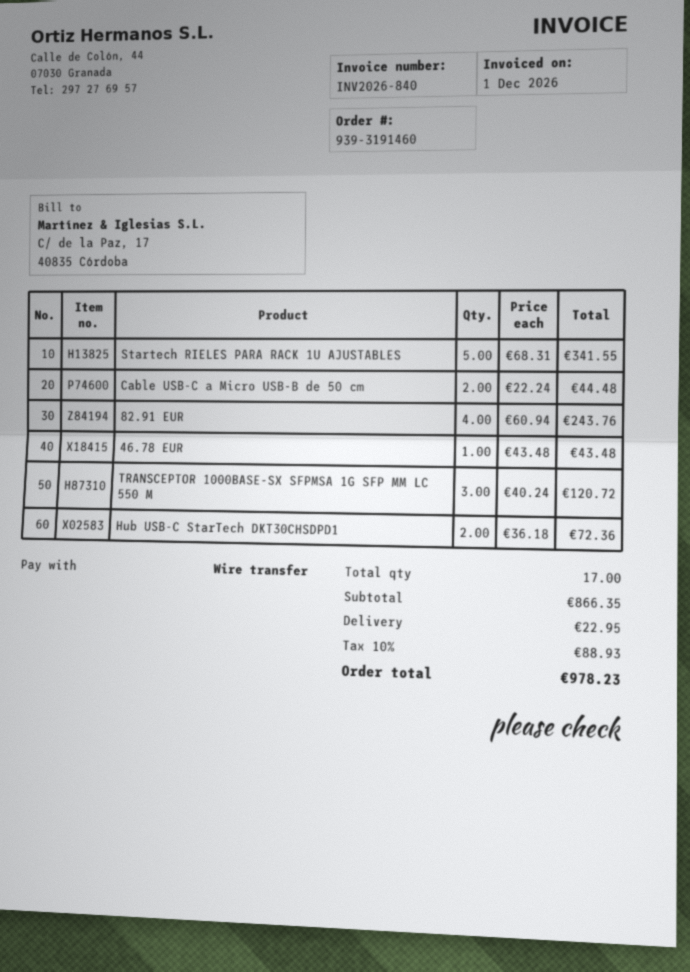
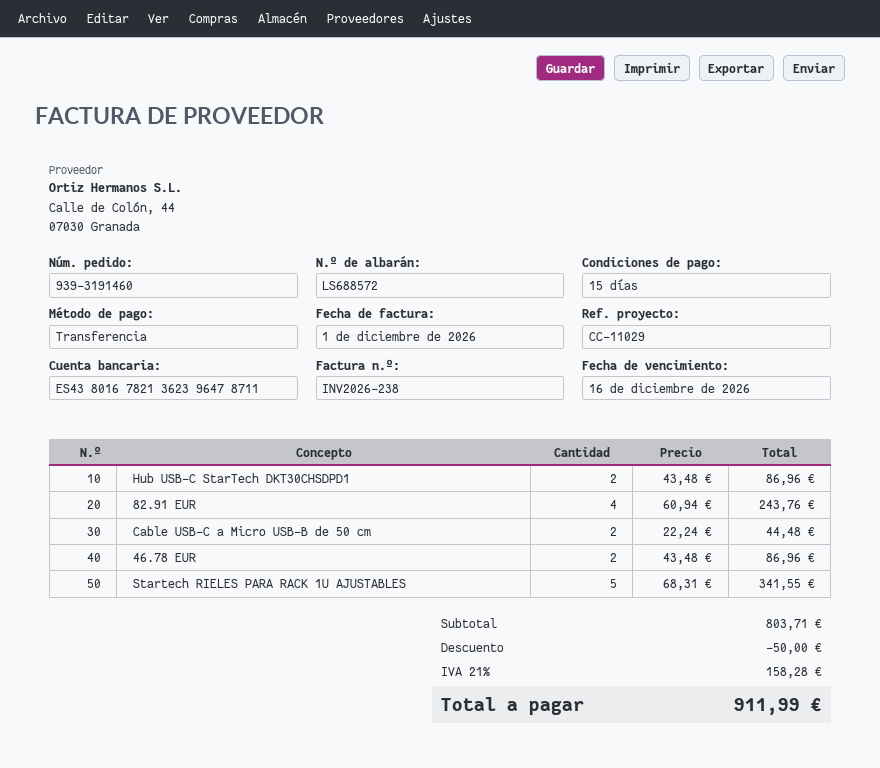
invoice number: INV2026-840 -> INV2026-238
46.78 EUR: 1 x 43.48 = 43.48 -> 2 x 43.48 = 86.96
TRANSCEPTOR 1000BASE-SX SFPMSA 1G SFP MM LC 550 M: 3 x 40.24 = 120.72 -> none
Hub USB-C StarTech DKT30CHSDPD1: 2 x 36.18 = 72.36 -> 2 x 43.48 = 86.96
subtotal: 866.35 -> 803.71
discount: none -> 50.00
shipping: 22.95 -> none
tax: 10% = 88.93 -> 21% = 158.28
total: 978.23 -> 911.99

